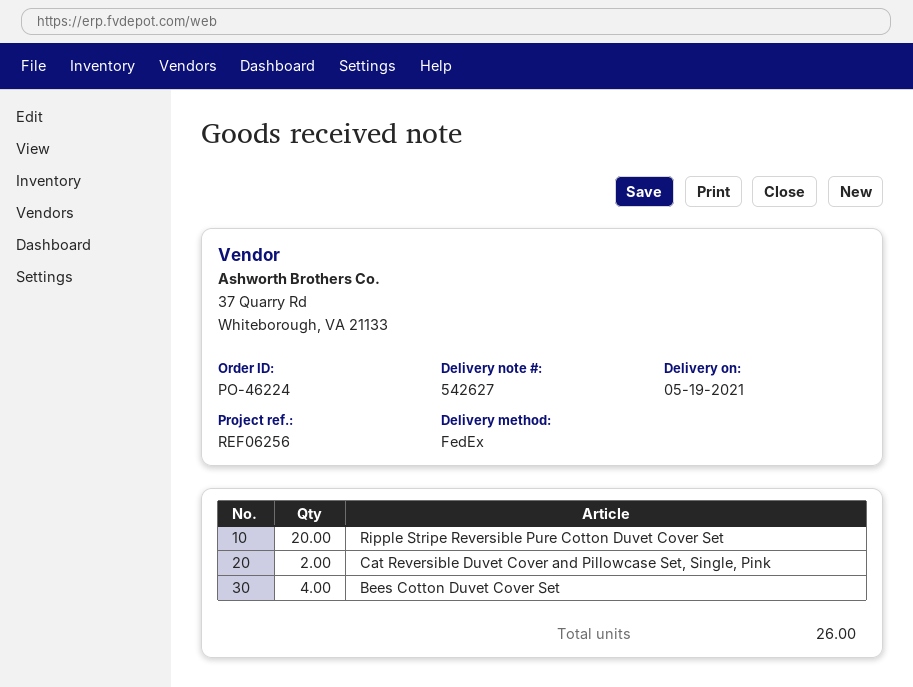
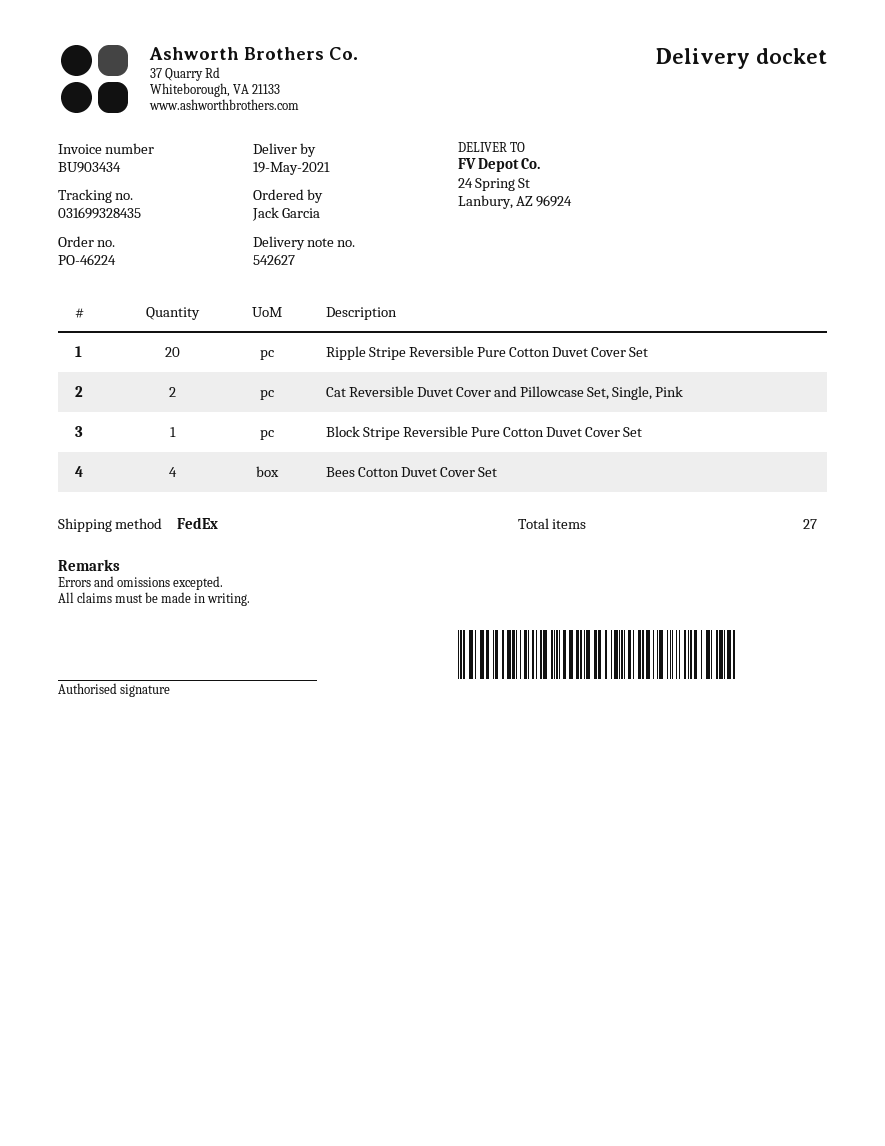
Block Stripe Reversible Pure Cotton Duvet Cover Set: none -> 1
total quantity: 26 -> 27

